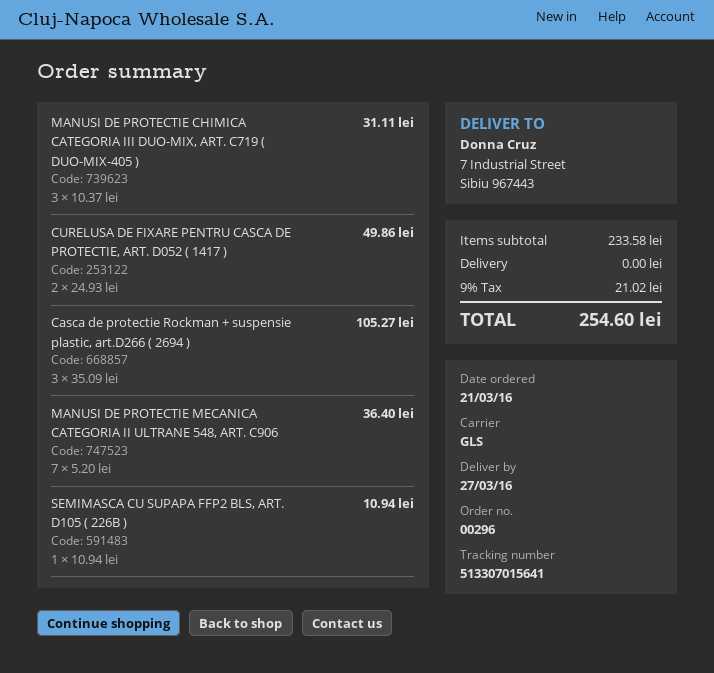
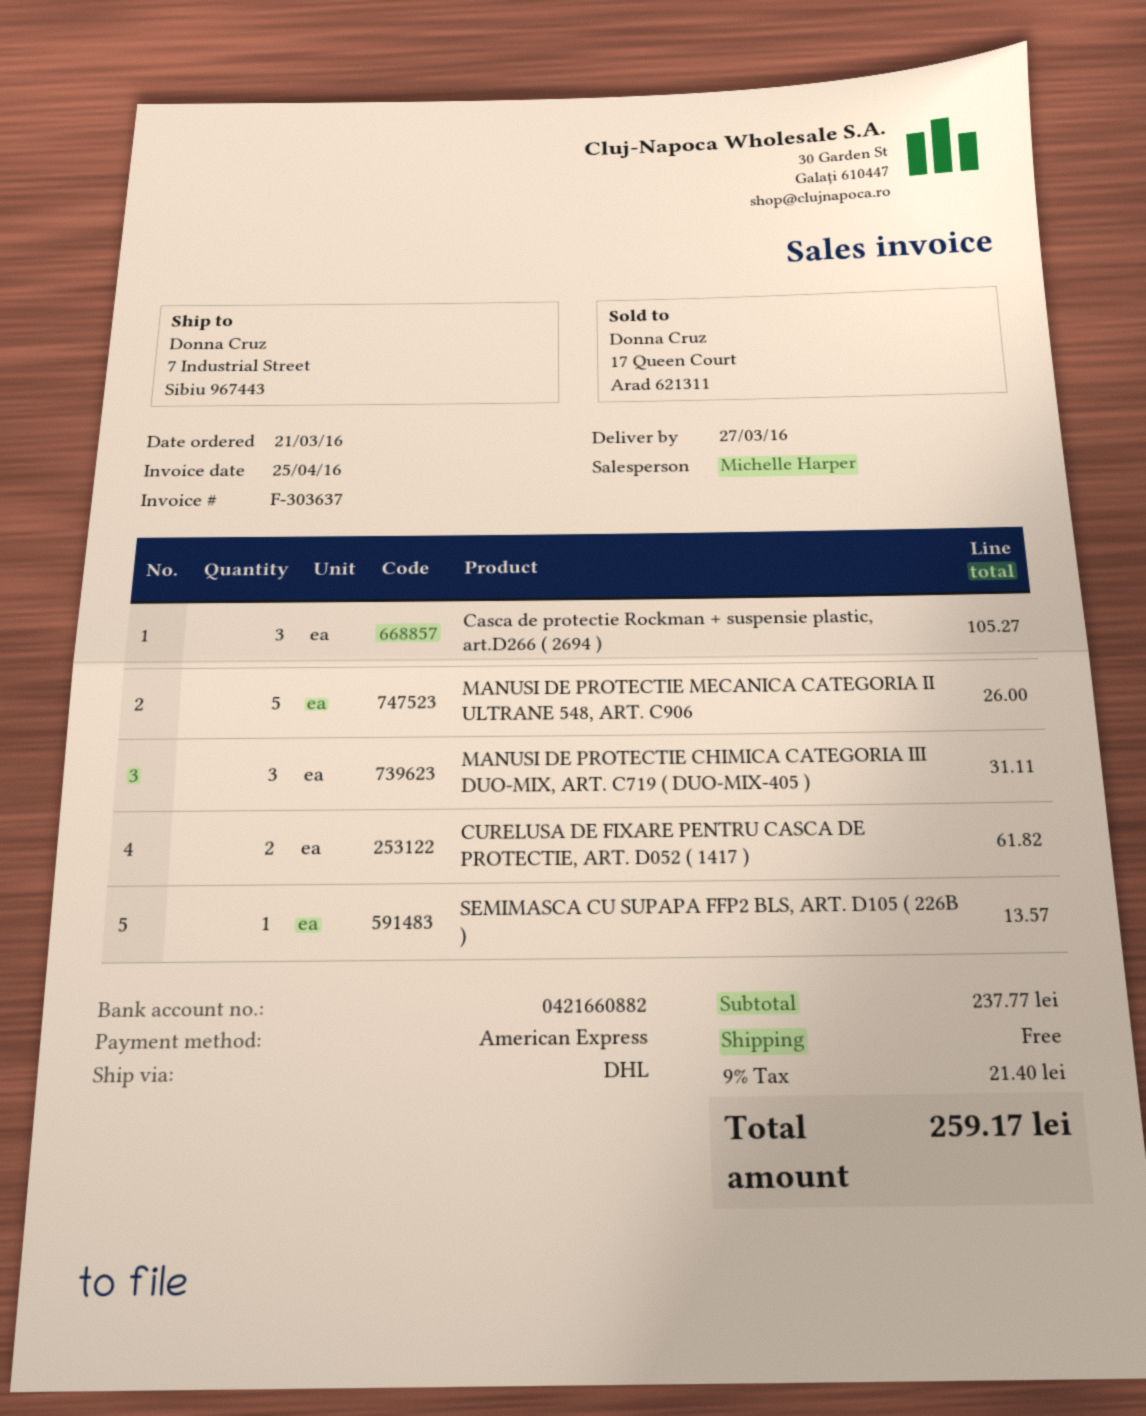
shipping method: GLS -> DHL
CURELUSA DE FIXARE PENTRU CASCA DE PROTECTIE, ART. D052 ( 1417 ): 2 for 49.86 -> 2 for 61.82
MANUSI DE PROTECTIE MECANICA CATEGORIA II ULTRANE 548, ART. C906: 7 for 36.40 -> 5 for 26.00
SEMIMASCA CU SUPAPA FFP2 BLS, ART. D105 ( 226B ): 1 for 10.94 -> 1 for 13.57
subtotal: 233.58 -> 237.77
tax: 9% = 21.02 -> 9% = 21.40
total: 254.60 -> 259.17

